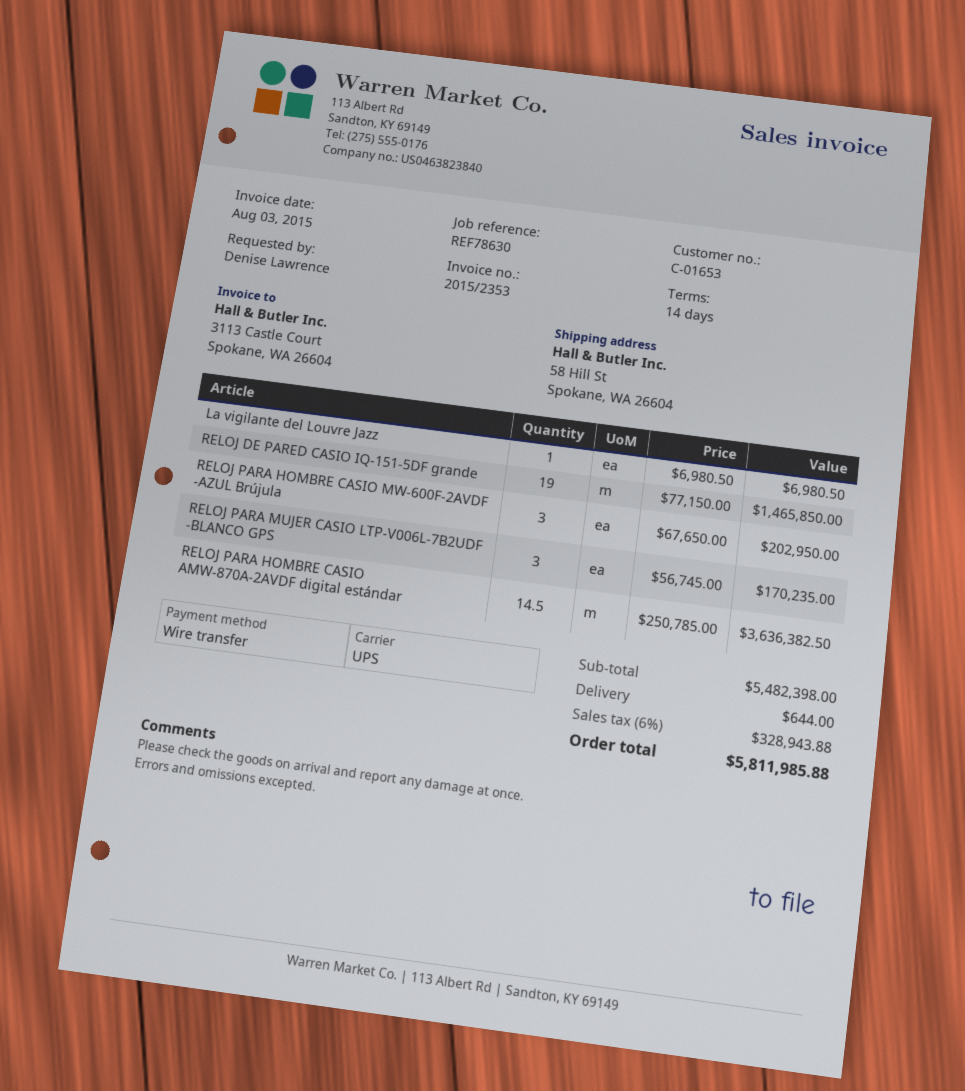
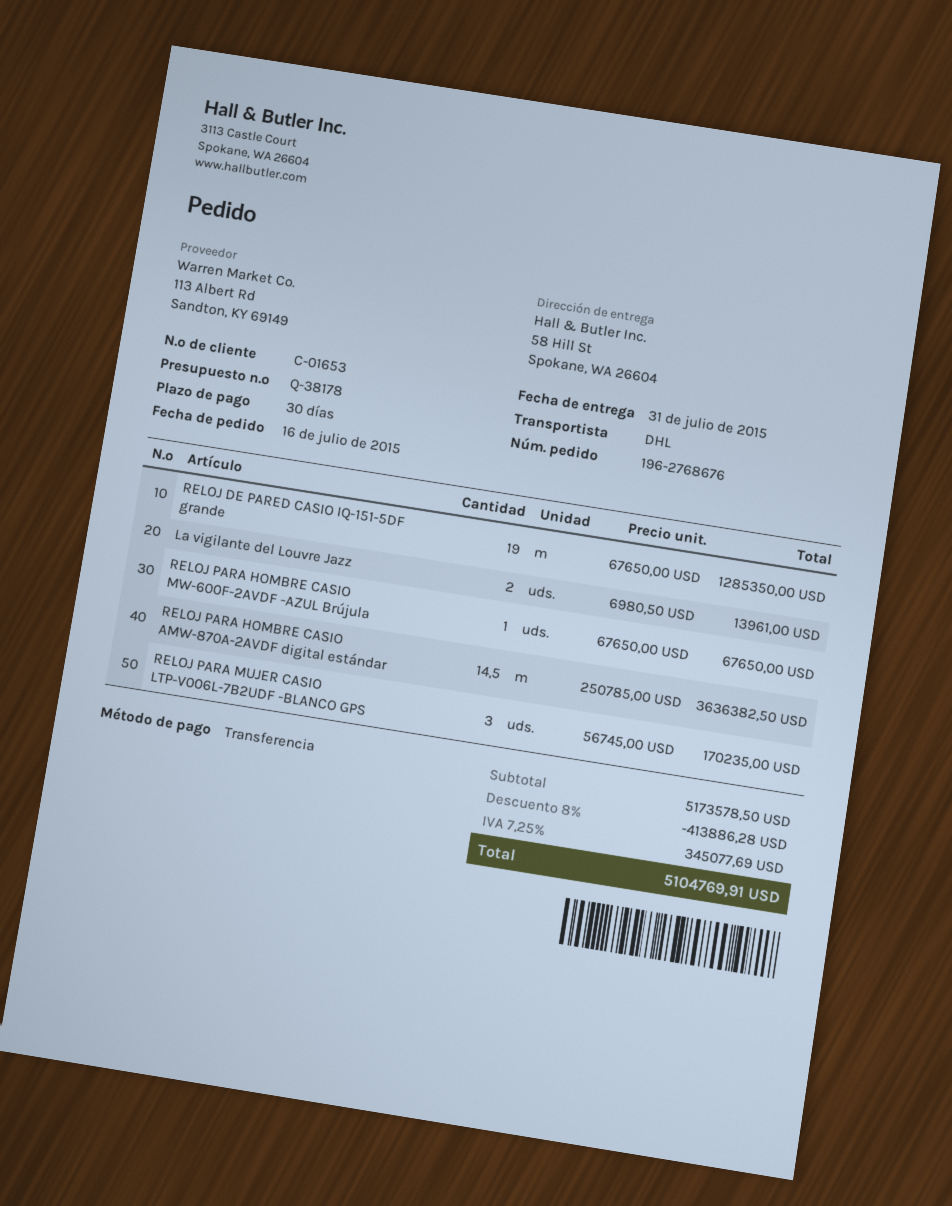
payment terms: 14 days -> 30 days
shipping method: UPS -> DHL
La vigilante del Louvre Jazz: 1 x 6980.50 = 6980.50 -> 2 x 6980.50 = 13961.00
RELOJ DE PARED CASIO IQ-151-5DF grande: 19 x 77150.00 = 1465850.00 -> 19 x 67650.00 = 1285350.00
RELOJ PARA HOMBRE CASIO MW-600F-2AVDF -AZUL Brújula: 3 x 67650.00 = 202950.00 -> 1 x 67650.00 = 67650.00
subtotal: 5482398.00 -> 5173578.50
discount: none -> 8% = 413886.28
shipping: 644.00 -> none
tax: 6% = 328943.88 -> 7.25% = 345077.69
total: 5811985.88 -> 5104769.91

